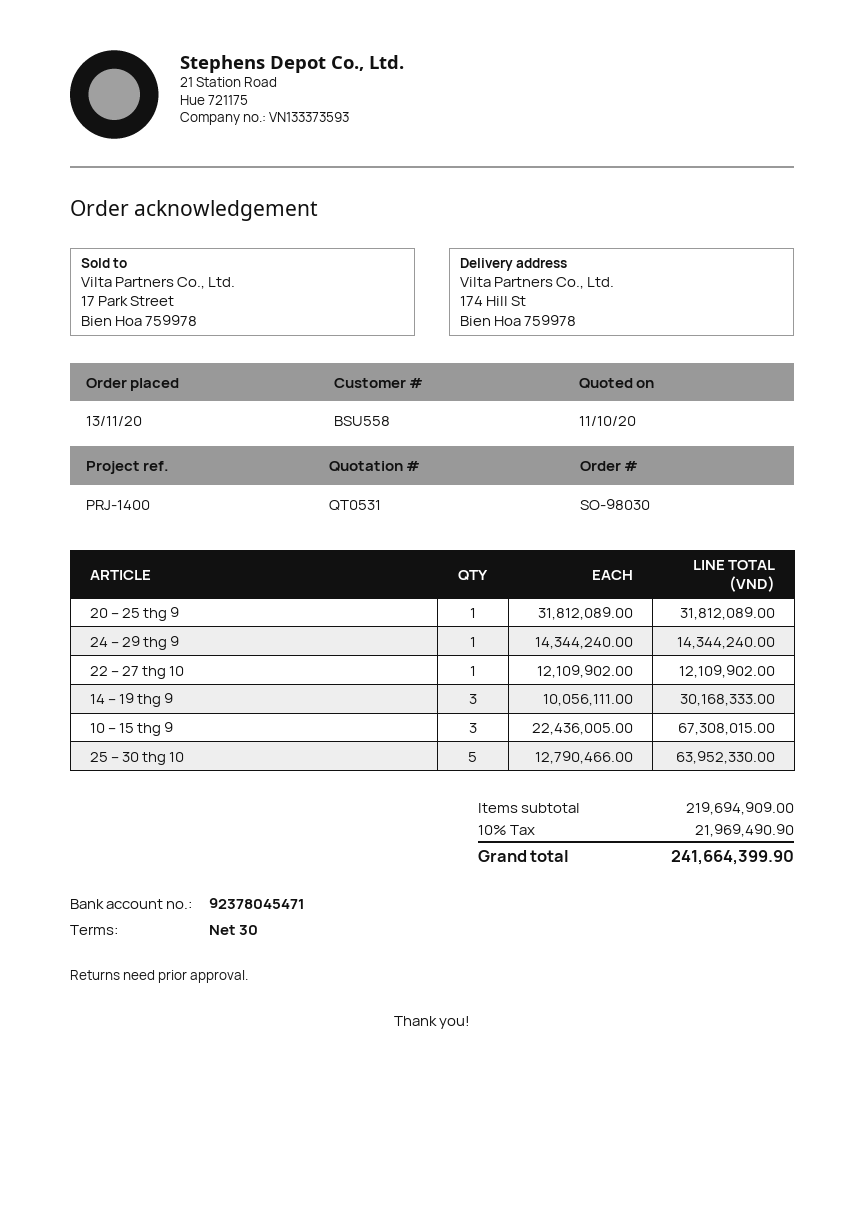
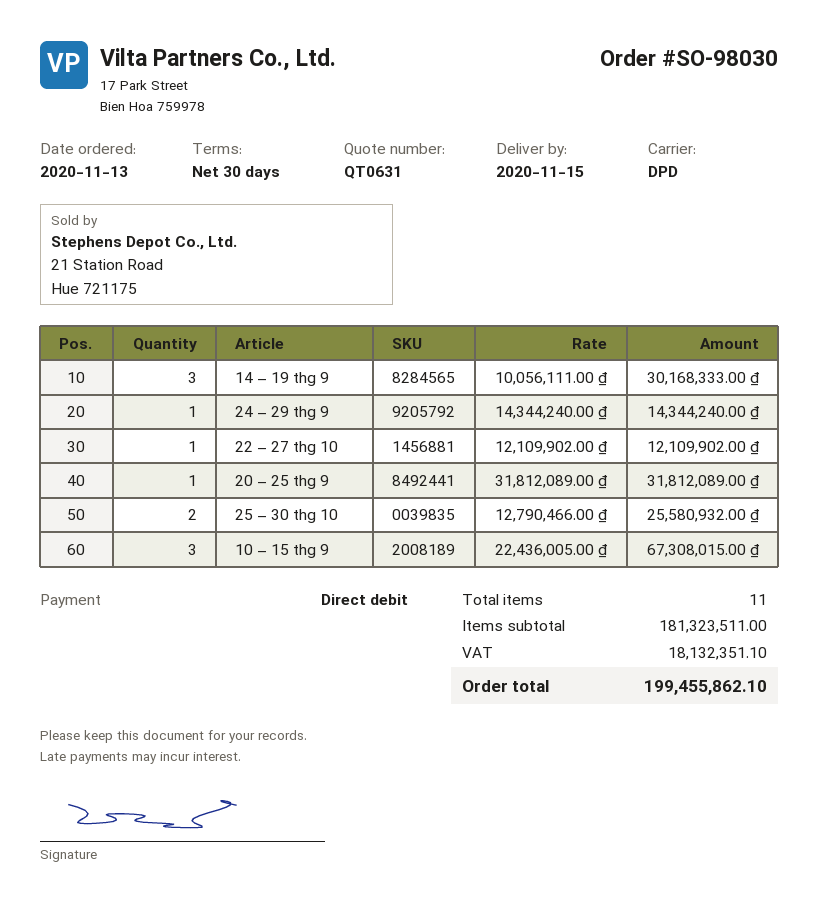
quote number: QT0531 -> QT0631
25 – 30 thg 10: 5 x 12790466.00 = 63952330.00 -> 2 x 12790466.00 = 25580932.00
subtotal: 219694909.00 -> 181323511.00
tax: 21969490.90 -> 18132351.10
total: 241664399.90 -> 199455862.10

